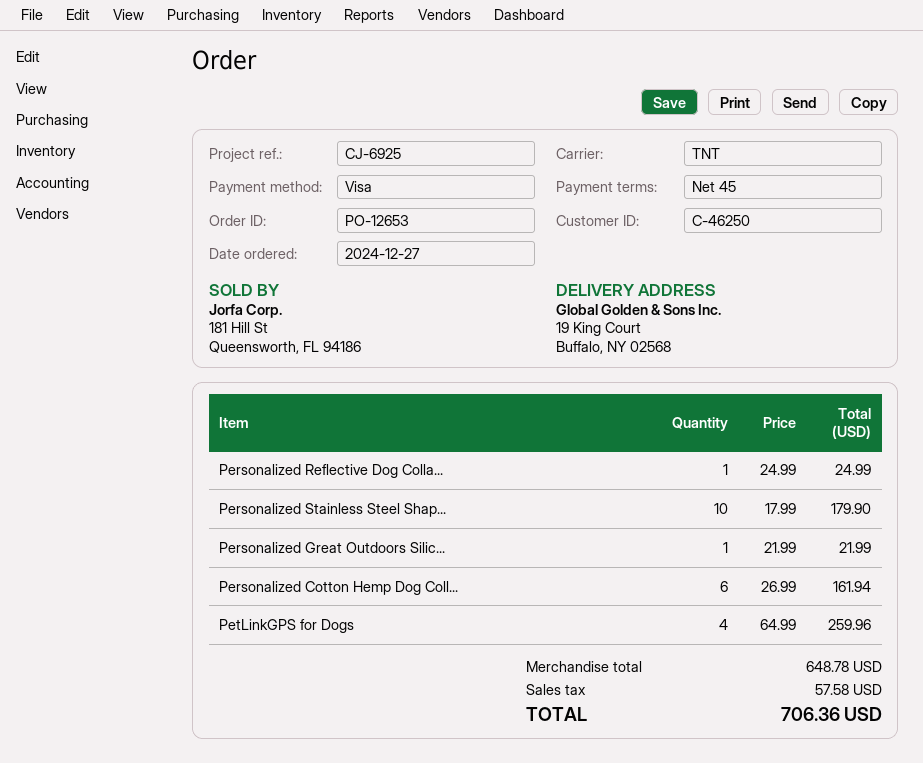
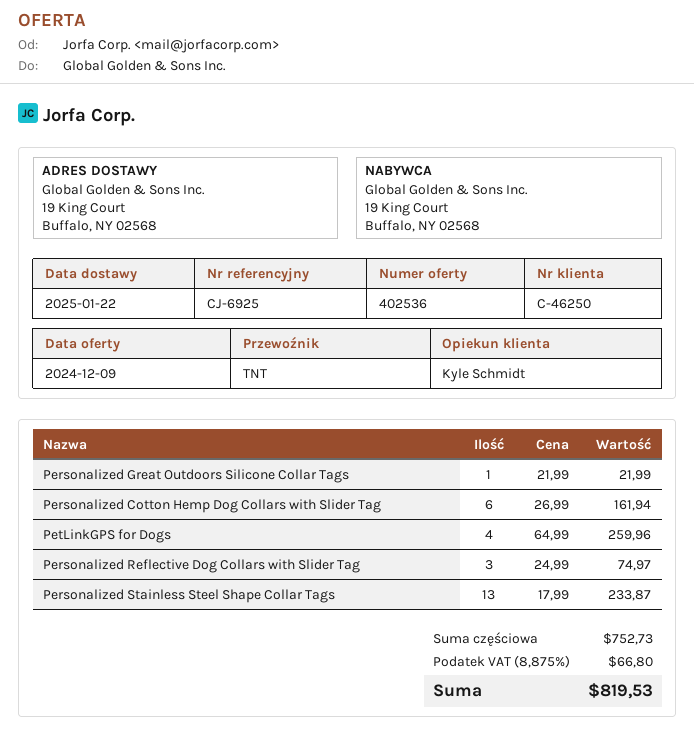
Personalized Reflective Dog Colla...: 1 x 24.99 = 24.99 -> 3 x 24.99 = 74.97
Personalized Stainless Steel Shap...: 10 x 17.99 = 179.90 -> 13 x 17.99 = 233.87
subtotal: 648.78 -> 752.73
tax: 57.58 -> 66.80
total: 706.36 -> 819.53

